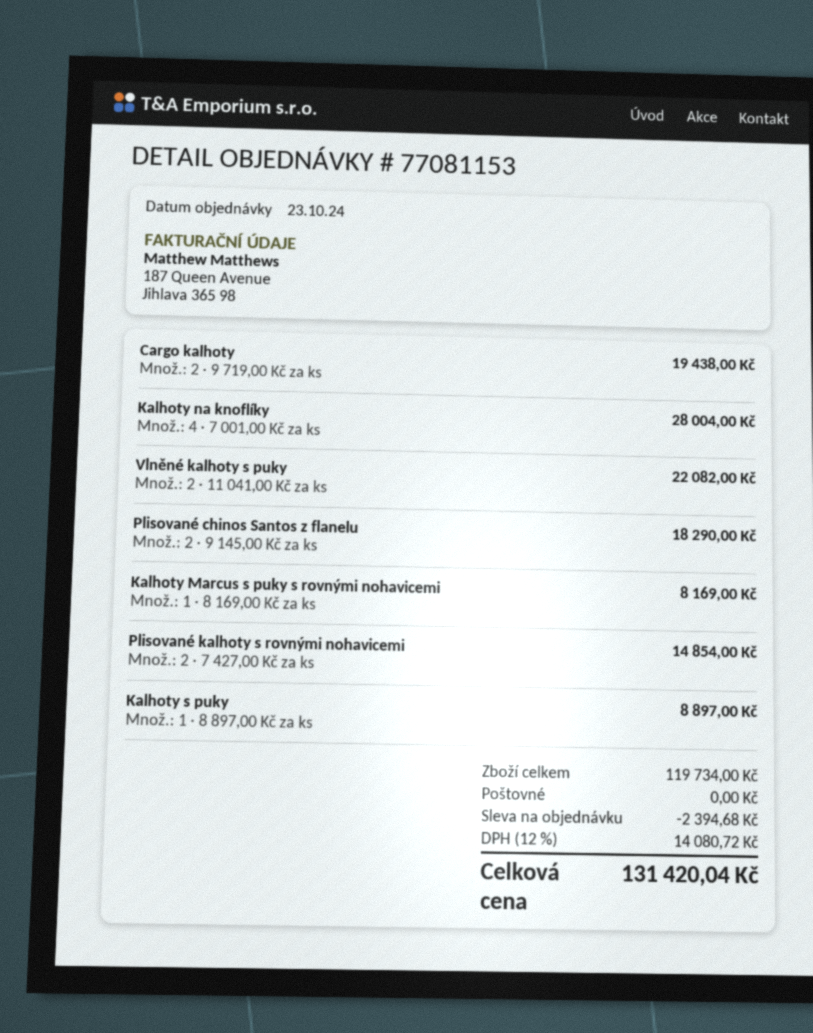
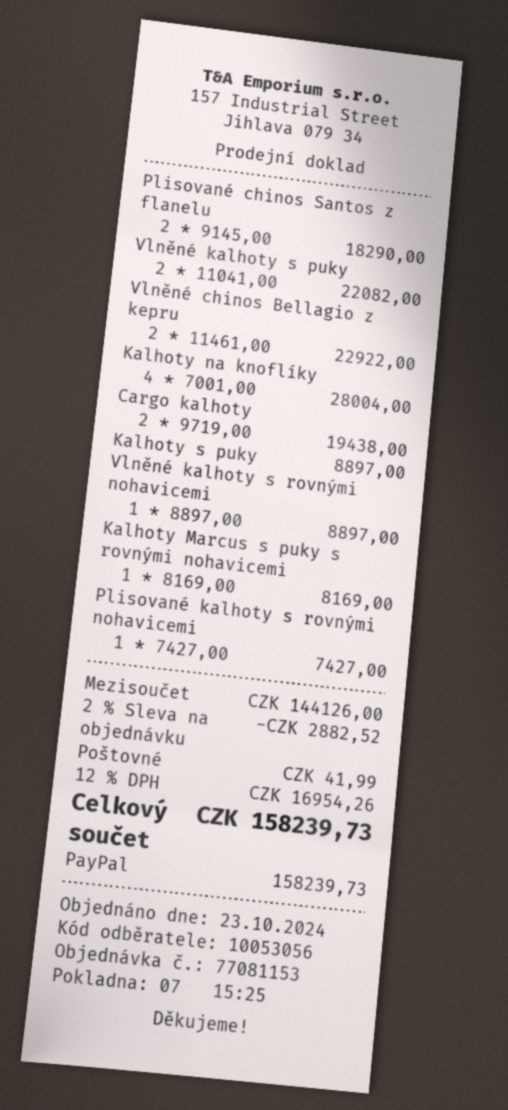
Plisované kalhoty s rovnými nohavicemi: 2 x 7427.00 = 14854.00 -> 1 x 7427.00 = 7427.00
Vlněné chinos Bellagio z kepru: none -> 2 x 11461.00 = 22922.00
Vlněné kalhoty s rovnými nohavicemi: none -> 1 x 8897.00 = 8897.00
subtotal: 119734.00 -> 144126.00
discount: 2394.68 -> 2882.52
shipping: 0.00 -> 41.99
tax: 12% = 14080.72 -> 12% = 16954.26
total: 131420.04 -> 158239.73

